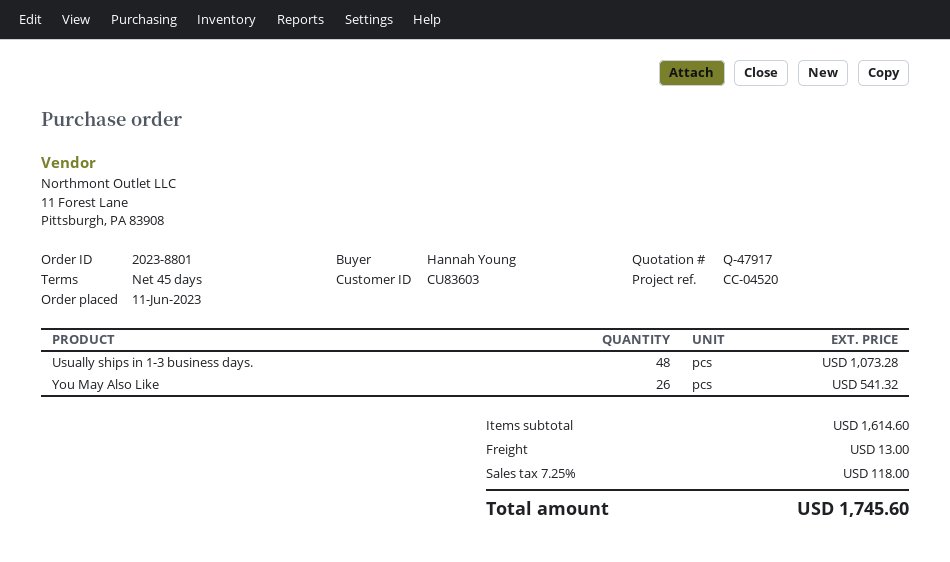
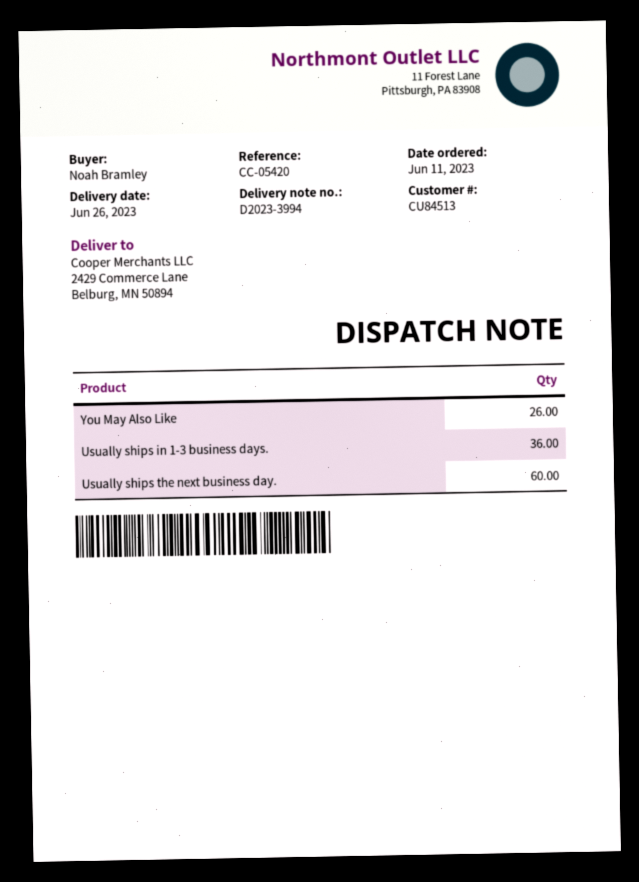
customer number: CU83603 -> CU84513
reference: CC-04520 -> CC-05420
ordered by: Hannah Young -> Noah Bramley
Usually ships in 1-3 business days.: 48 -> 36
Usually ships the next business day.: none -> 60

